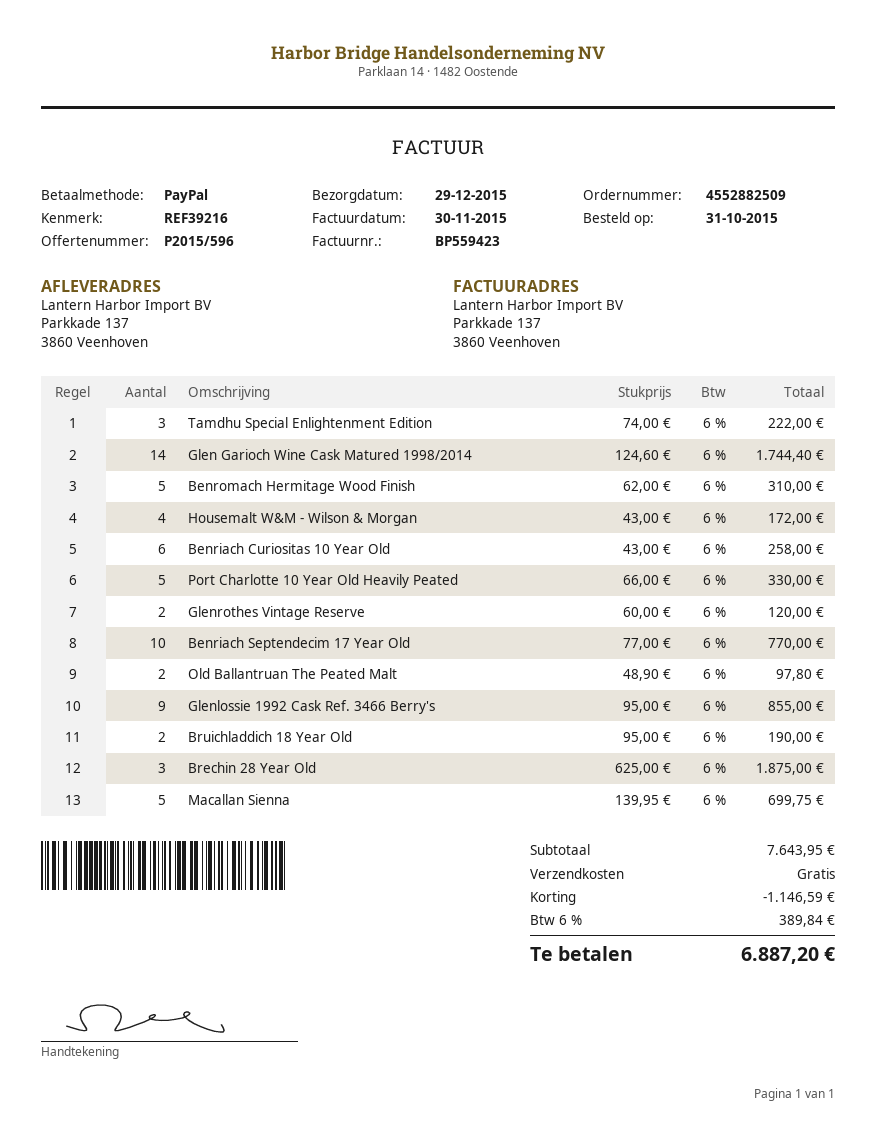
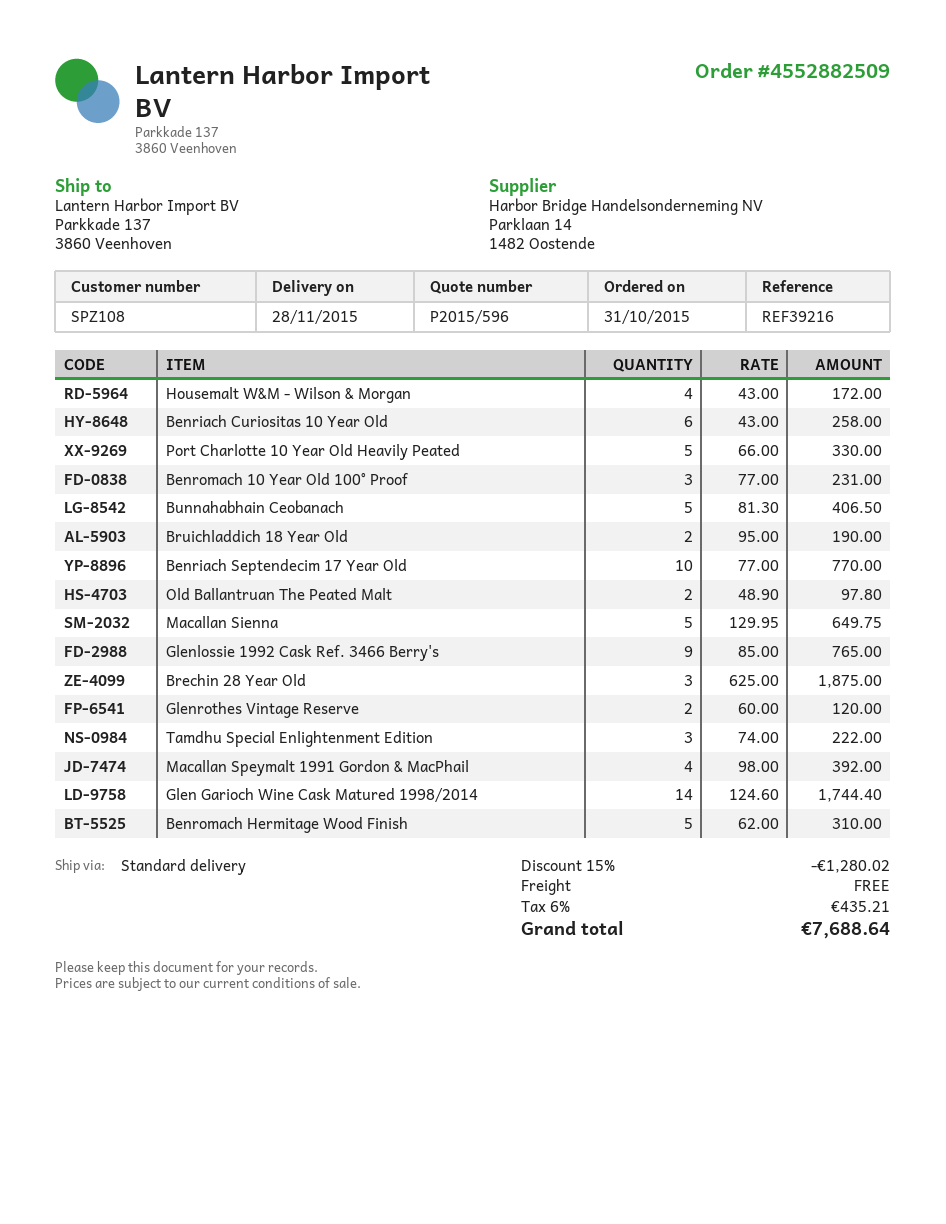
delivery date: 2015-12-29 -> 2015-11-28
Glenlossie 1992 Cask Ref. 3466 Berry's: 9 x 95.00 = 855.00 -> 9 x 85.00 = 765.00
Macallan Sienna: 5 x 139.95 = 699.75 -> 5 x 129.95 = 649.75
Benromach 10 Year Old 100° Proof: none -> 3 x 77.00 = 231.00
Bunnahabhain Ceobanach: none -> 5 x 81.30 = 406.50
Macallan Speymalt 1991 Gordon & MacPhail: none -> 4 x 98.00 = 392.00
discount: 1146.59 -> 1280.02
tax: 6% = 389.84 -> 6% = 435.21
total: 6887.20 -> 7688.64

